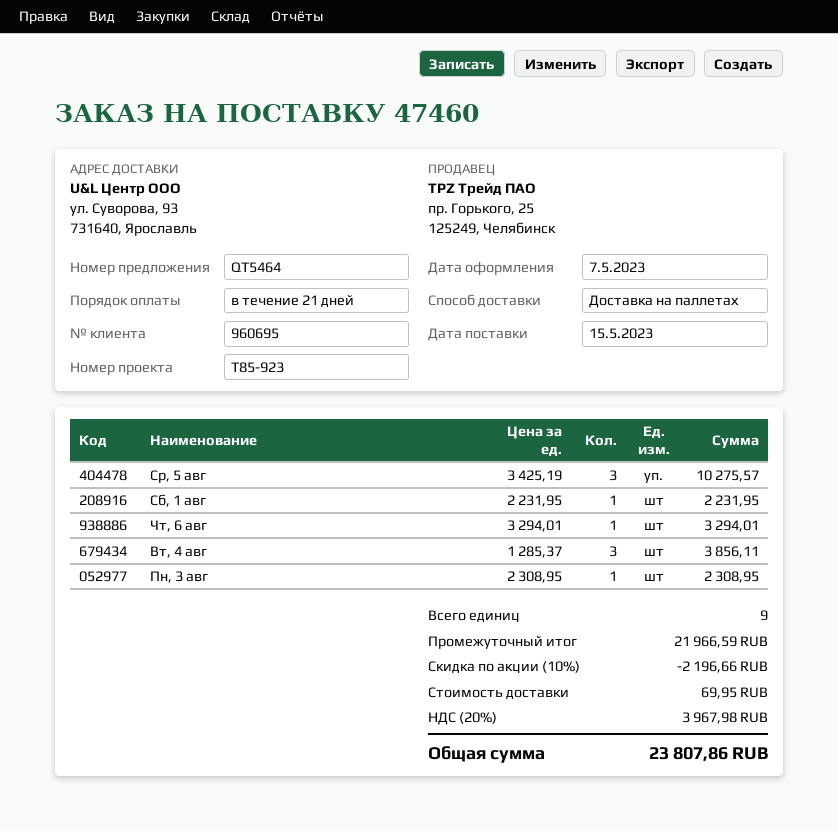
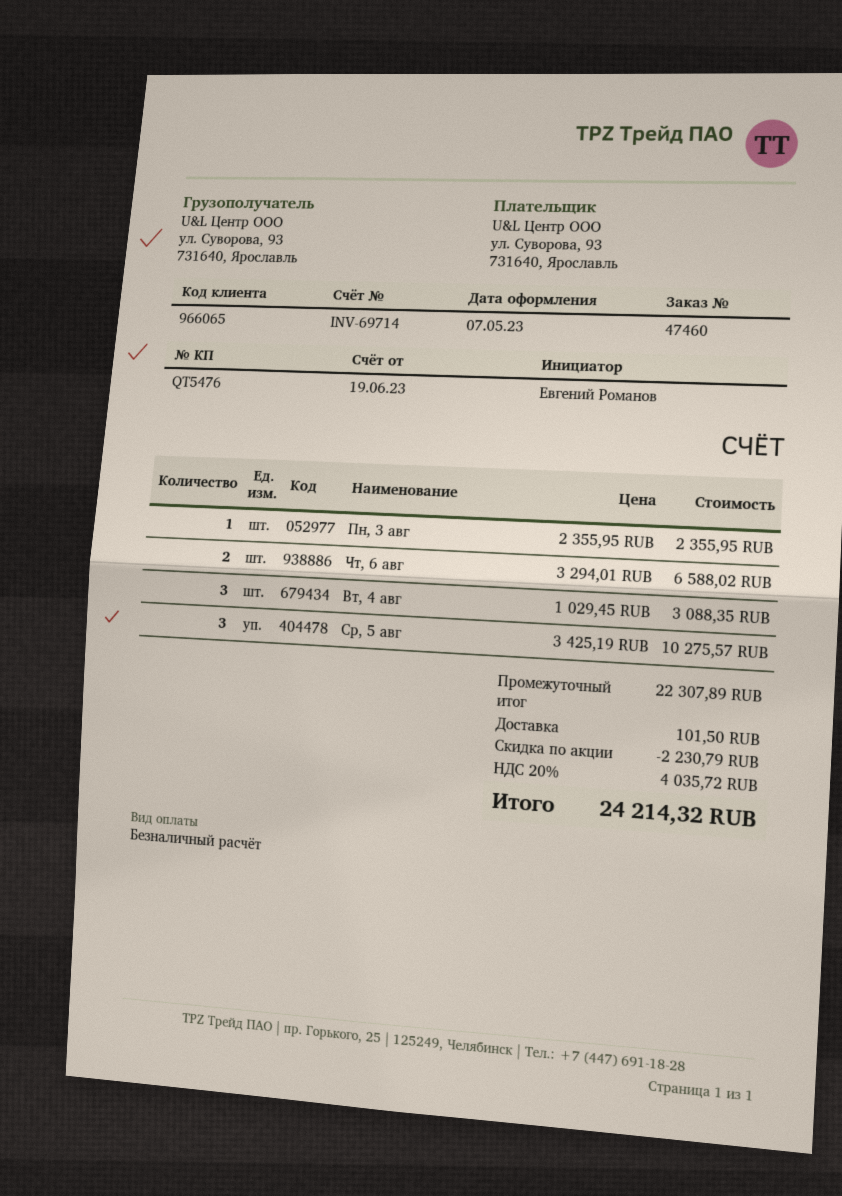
quote number: QT5464 -> QT5476
customer number: 960695 -> 966065
Сб, 1 авг: 1 x 2231.95 = 2231.95 -> none
Чт, 6 авг: 1 x 3294.01 = 3294.01 -> 2 x 3294.01 = 6588.02
Вт, 4 авг: 3 x 1285.37 = 3856.11 -> 3 x 1029.45 = 3088.35
Пн, 3 авг: 1 x 2308.95 = 2308.95 -> 1 x 2355.95 = 2355.95
subtotal: 21966.59 -> 22307.89
discount: 2196.66 -> 2230.79
shipping: 69.95 -> 101.50
tax: 20% = 3967.98 -> 20% = 4035.72
total: 23807.86 -> 24214.32

